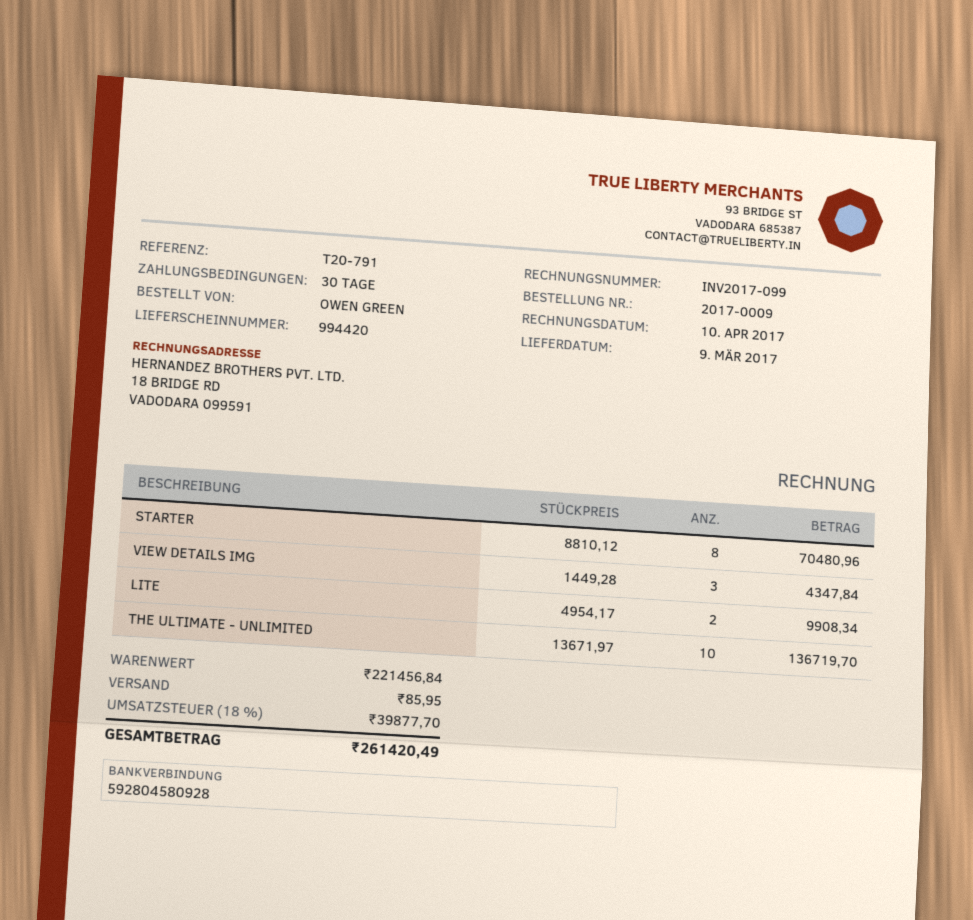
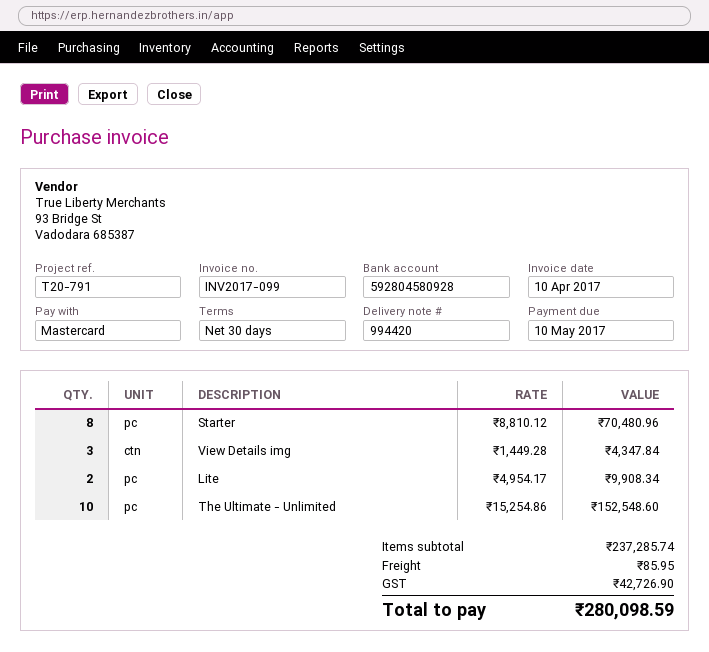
THE ULTIMATE - UNLIMITED: 10 x 13671.97 = 136719.70 -> 10 x 15254.86 = 152548.60
subtotal: 221456.84 -> 237285.74
tax: 39877.70 -> 42726.90
total: 261420.49 -> 280098.59

